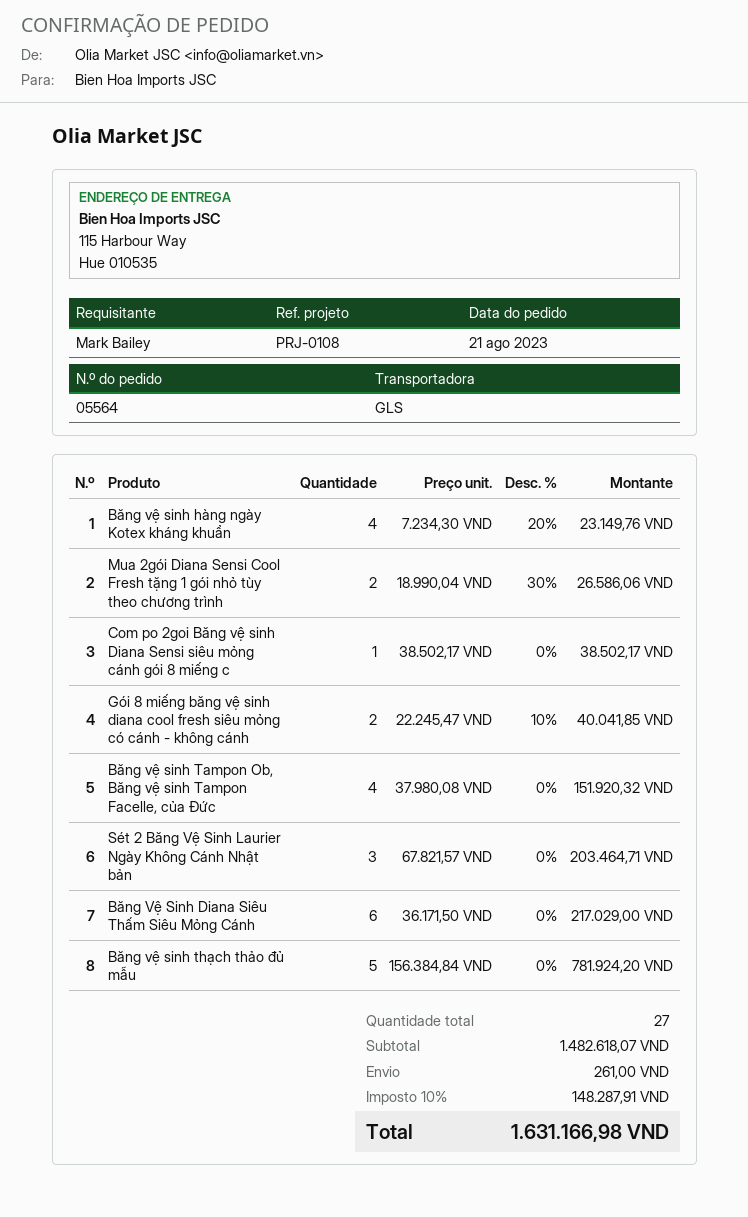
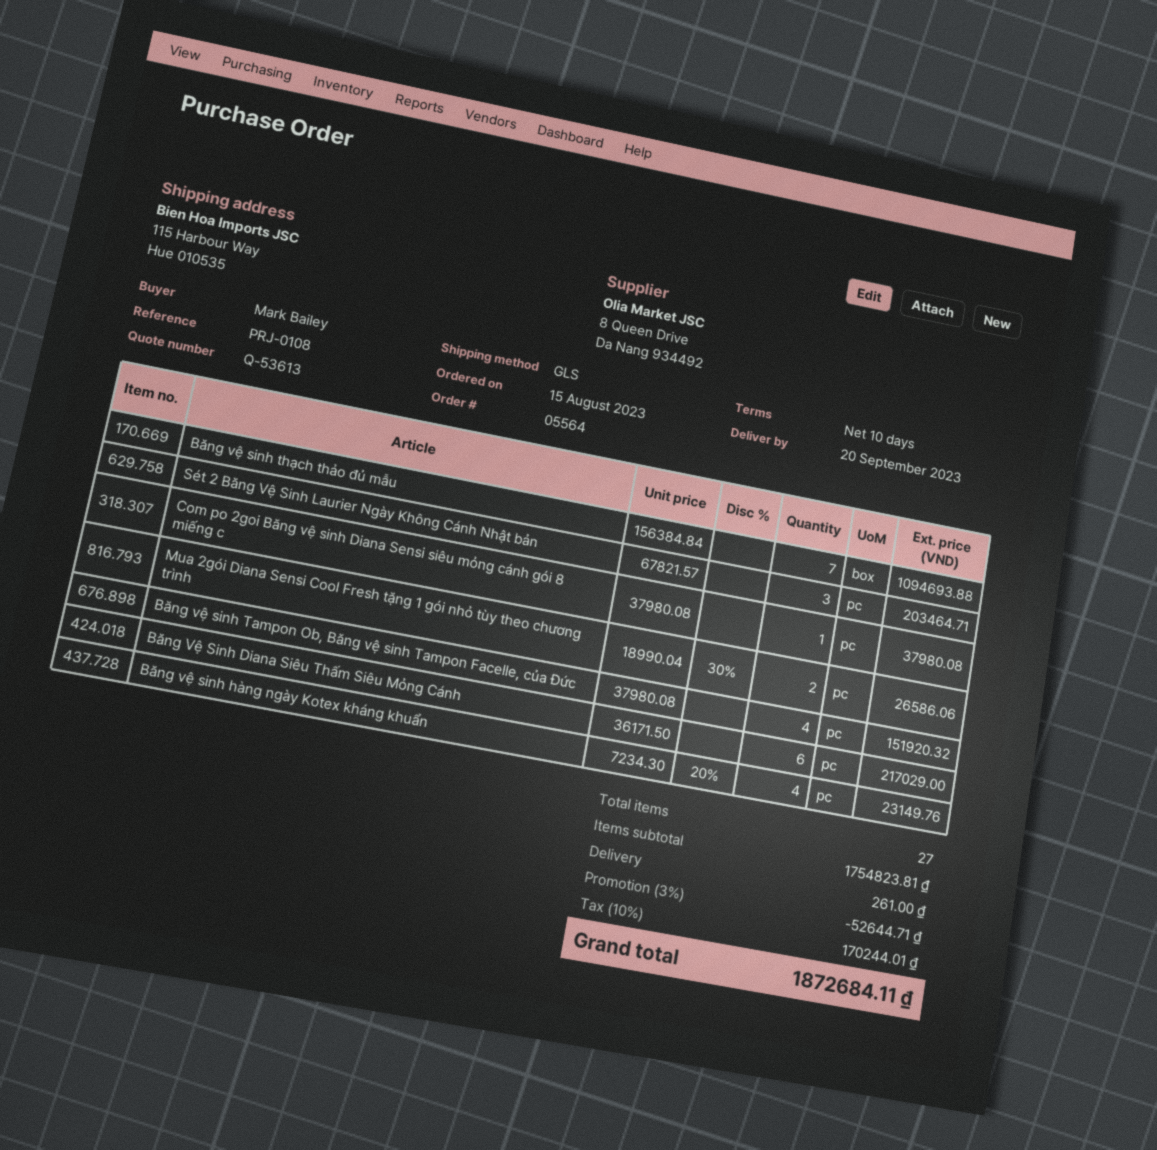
order date: 2023-08-21 -> 2023-08-15
Com po 2goi Băng vệ sinh Diana Sensi siêu mỏng cánh gói 8 miếng c: 1 x 38502.17 = 38502.17 -> 1 x 37980.08 = 37980.08
Gói 8 miếng băng vệ sinh diana cool fresh siêu mỏng có cánh - không cánh: 2 x 22245.47 - 10% = 40041.85 -> none
Băng vệ sinh thạch thảo đủ mẫu: 5 x 156384.84 = 781924.20 -> 7 x 156384.84 = 1094693.88
subtotal: 1482618.07 -> 1754823.81
discount: none -> 3% = 52644.71
tax: 10% = 148287.91 -> 10% = 170244.01
total: 1631166.98 -> 1872684.11

